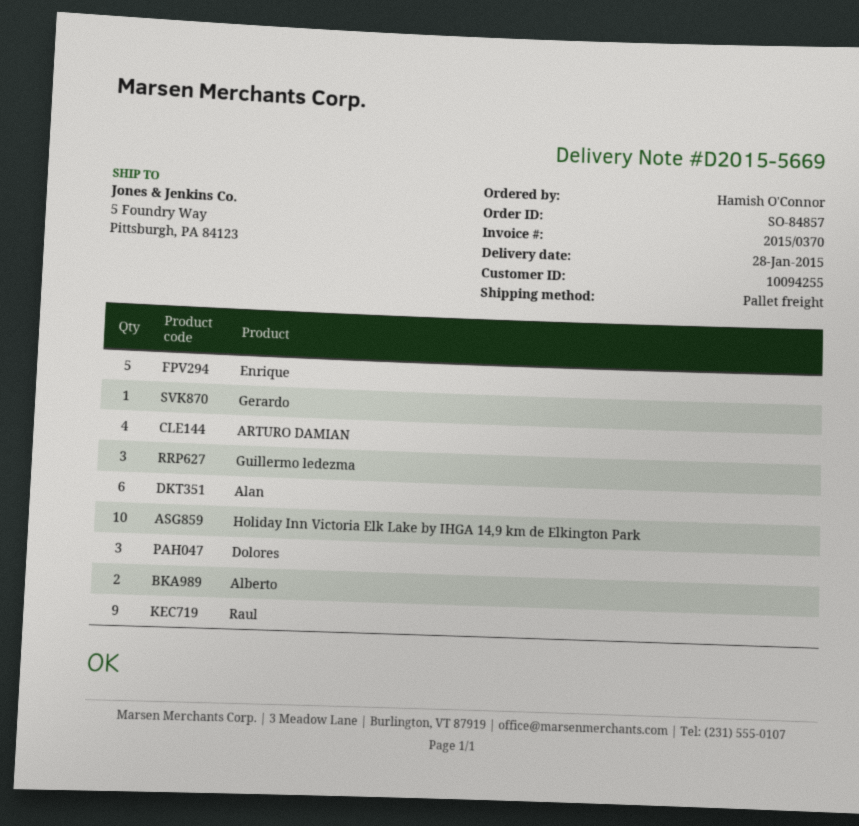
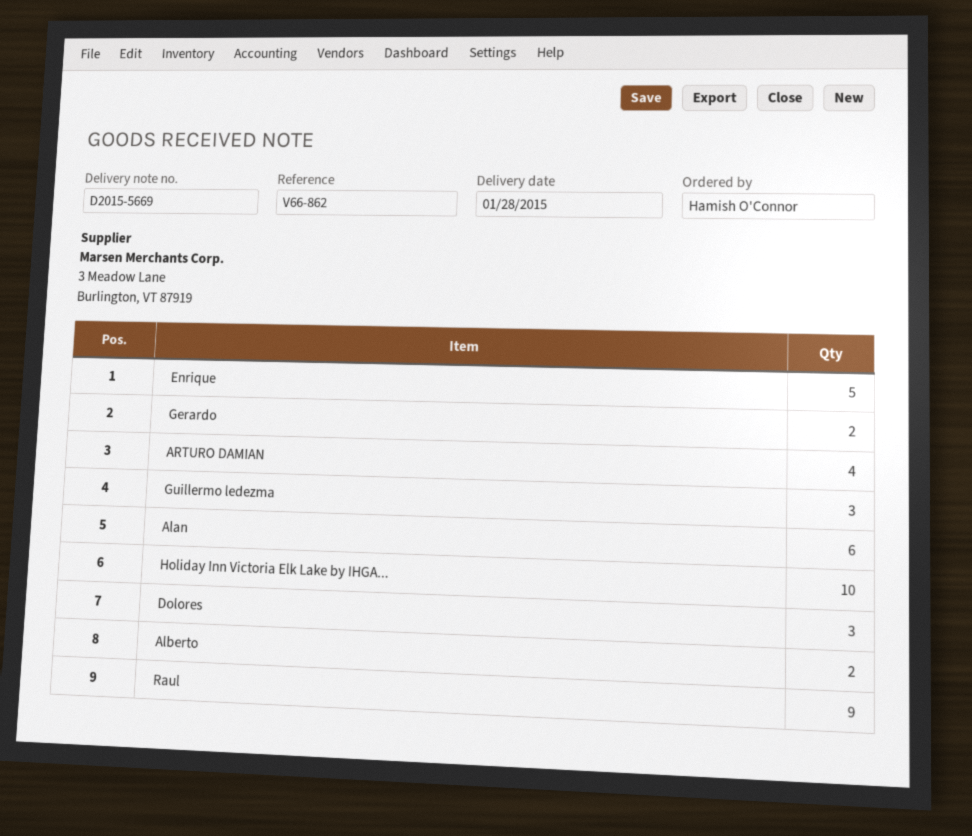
Gerardo: 1 -> 2

